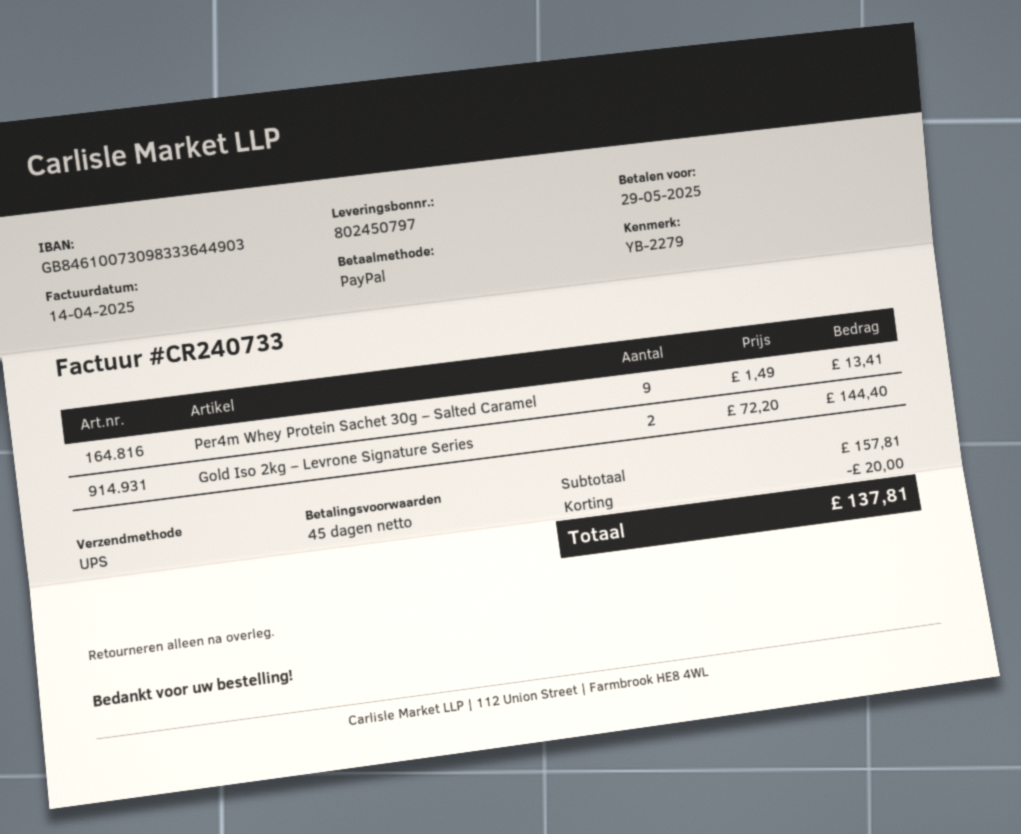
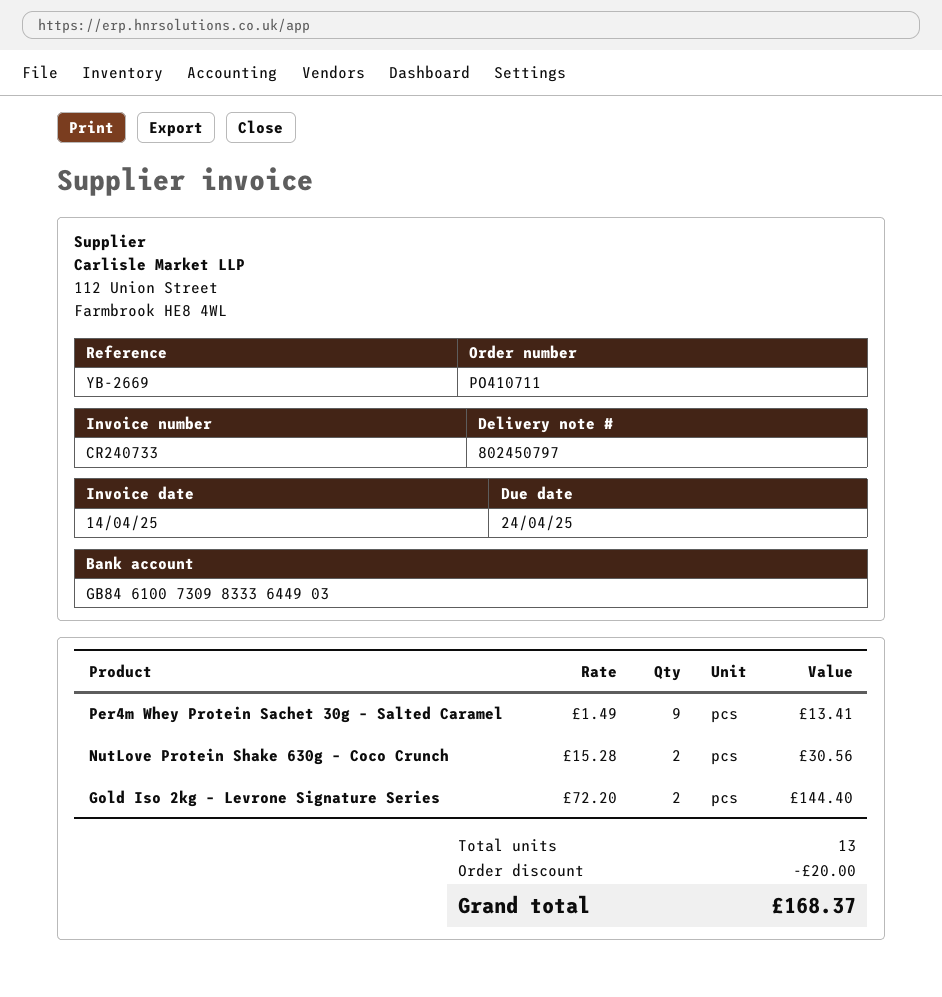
due date: 2025-05-29 -> 2025-04-24
reference: YB-2279 -> YB-2669
NutLove Protein Shake 630g – Coco Crunch: none -> 2 x 15.28 = 30.56
total: 137.81 -> 168.37

